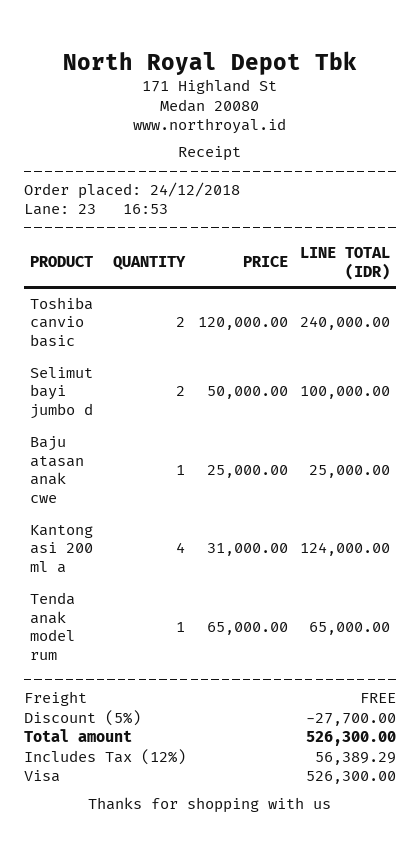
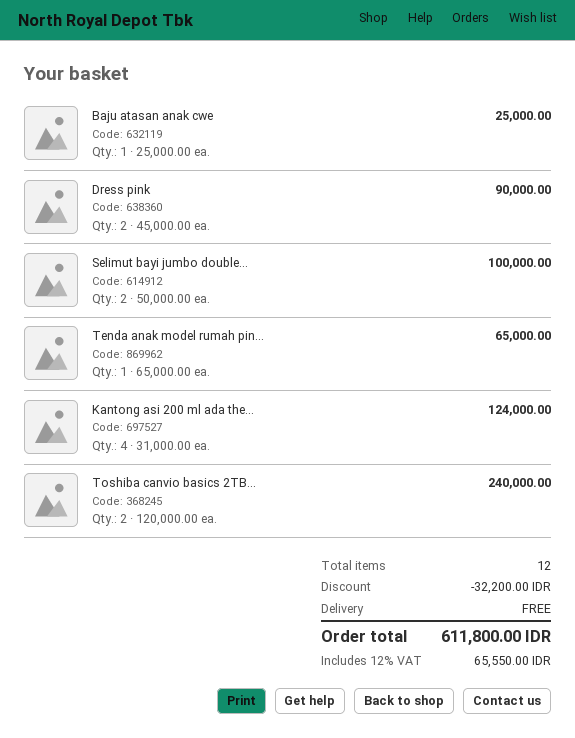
Dress pink: none -> 2 x 45000.00 = 90000.00
discount: 27700.00 -> 32200.00
tax: 12% = 56389.29 -> 12% = 65550.00
total: 526300.00 -> 611800.00

